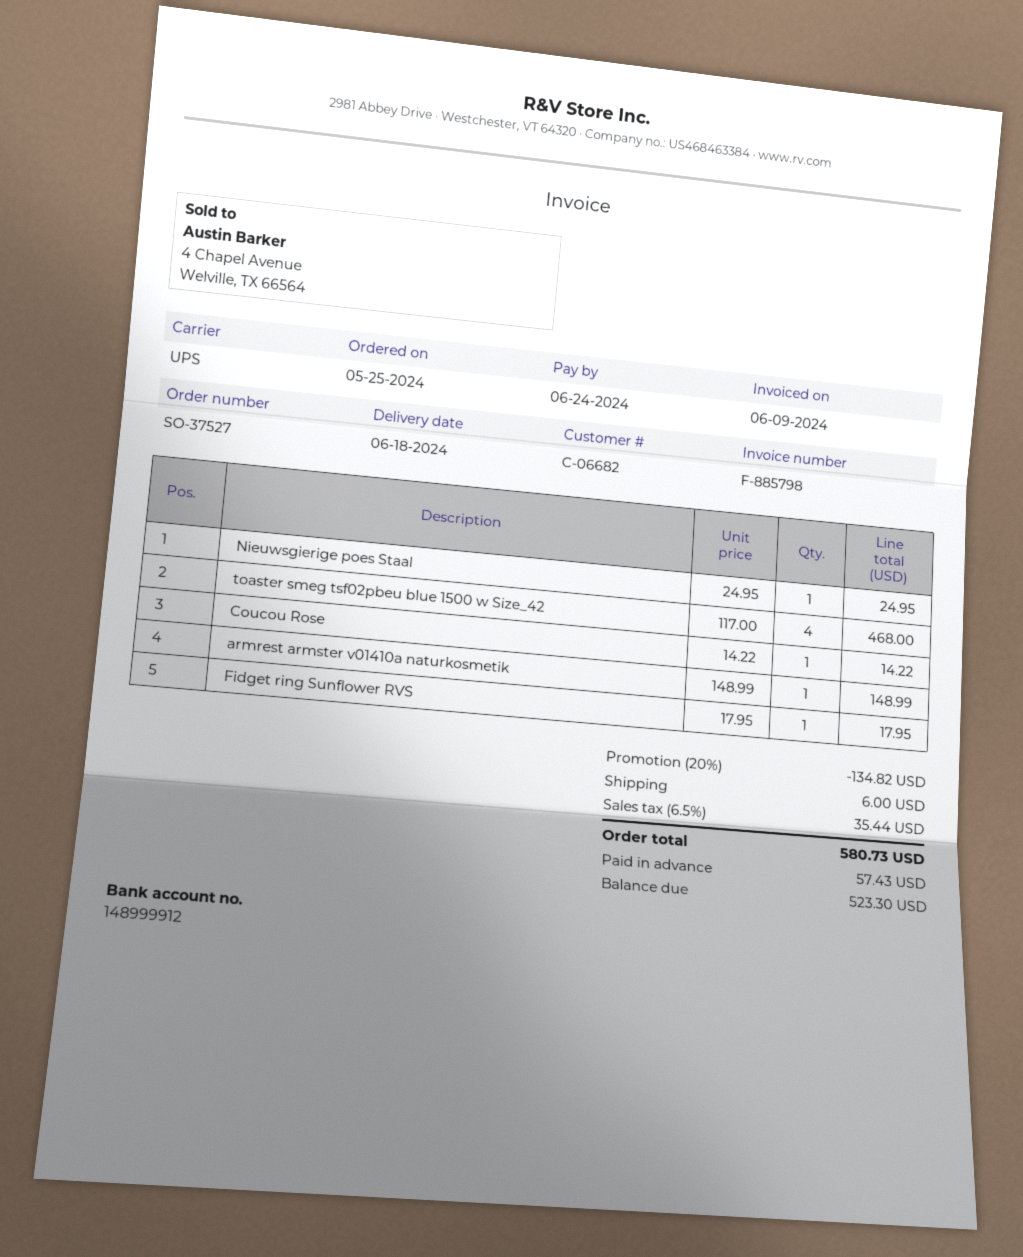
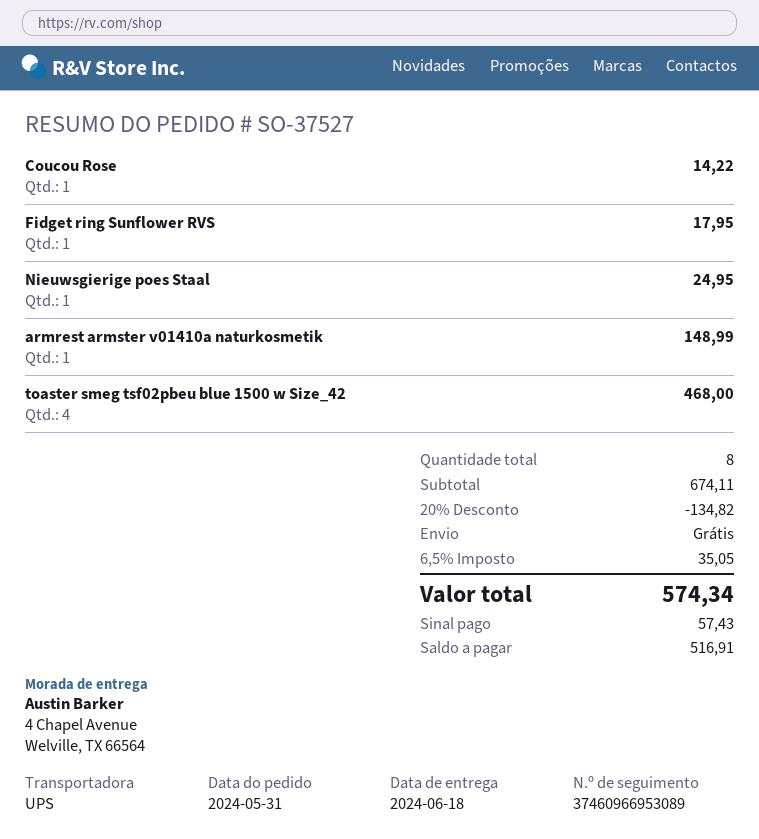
order date: 2024-05-25 -> 2024-05-31
shipping: 6.00 -> 0.00
tax: 6.5% = 35.44 -> 6.5% = 35.05
total: 580.73 -> 574.34
balance: 523.30 -> 516.91

